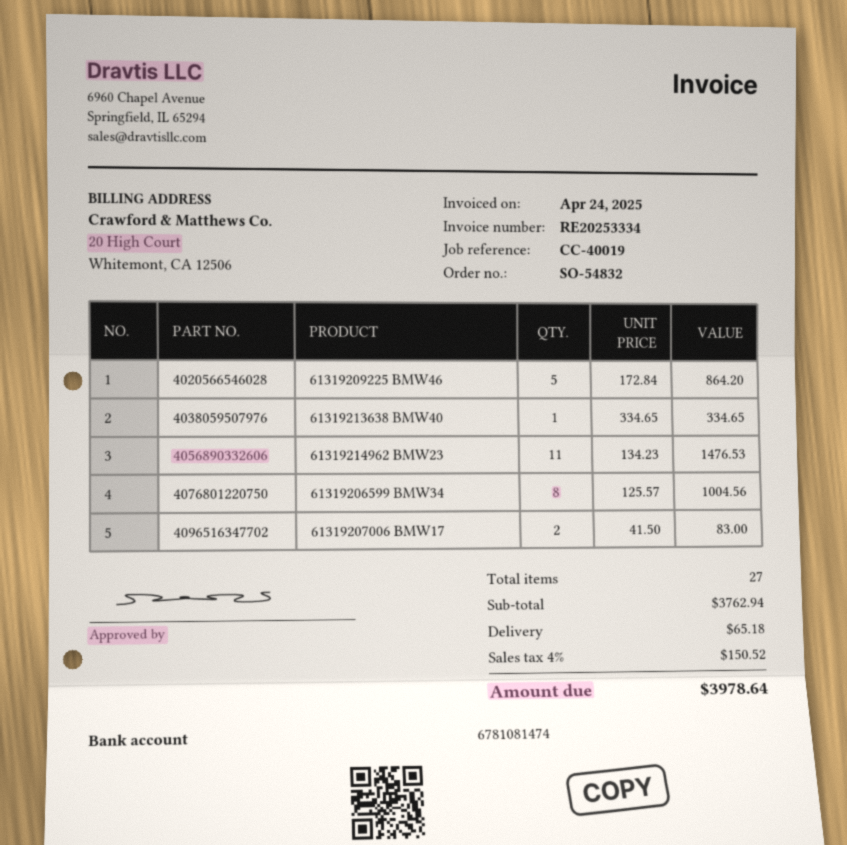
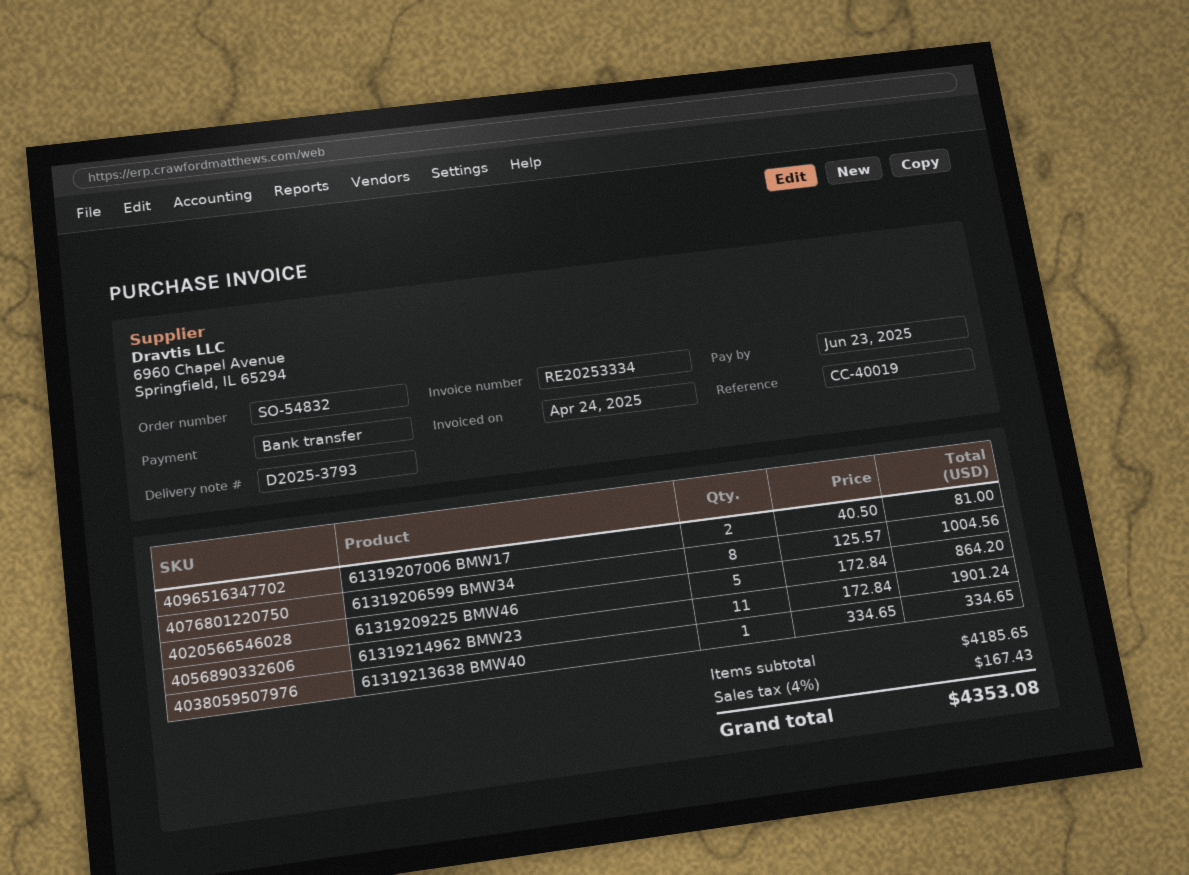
61319214962 BMW23: 11 x 134.23 = 1476.53 -> 11 x 172.84 = 1901.24
61319207006 BMW17: 2 x 41.50 = 83.00 -> 2 x 40.50 = 81.00
subtotal: 3762.94 -> 4185.65
shipping: 65.18 -> none
tax: 4% = 150.52 -> 4% = 167.43
total: 3978.64 -> 4353.08

